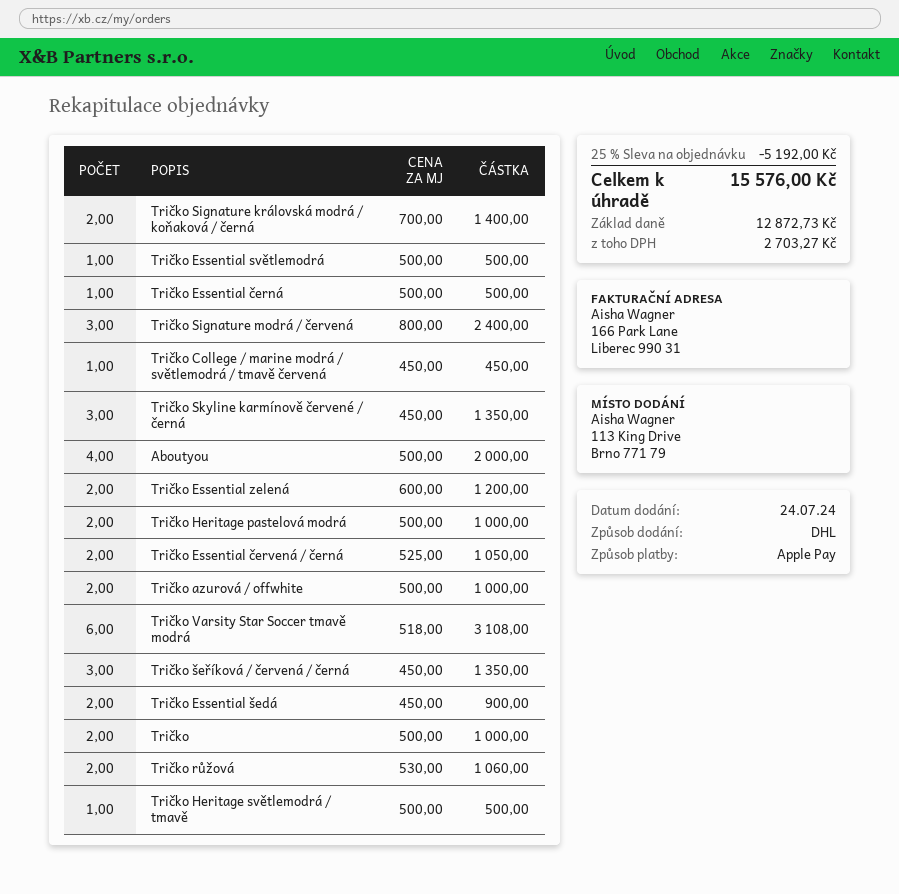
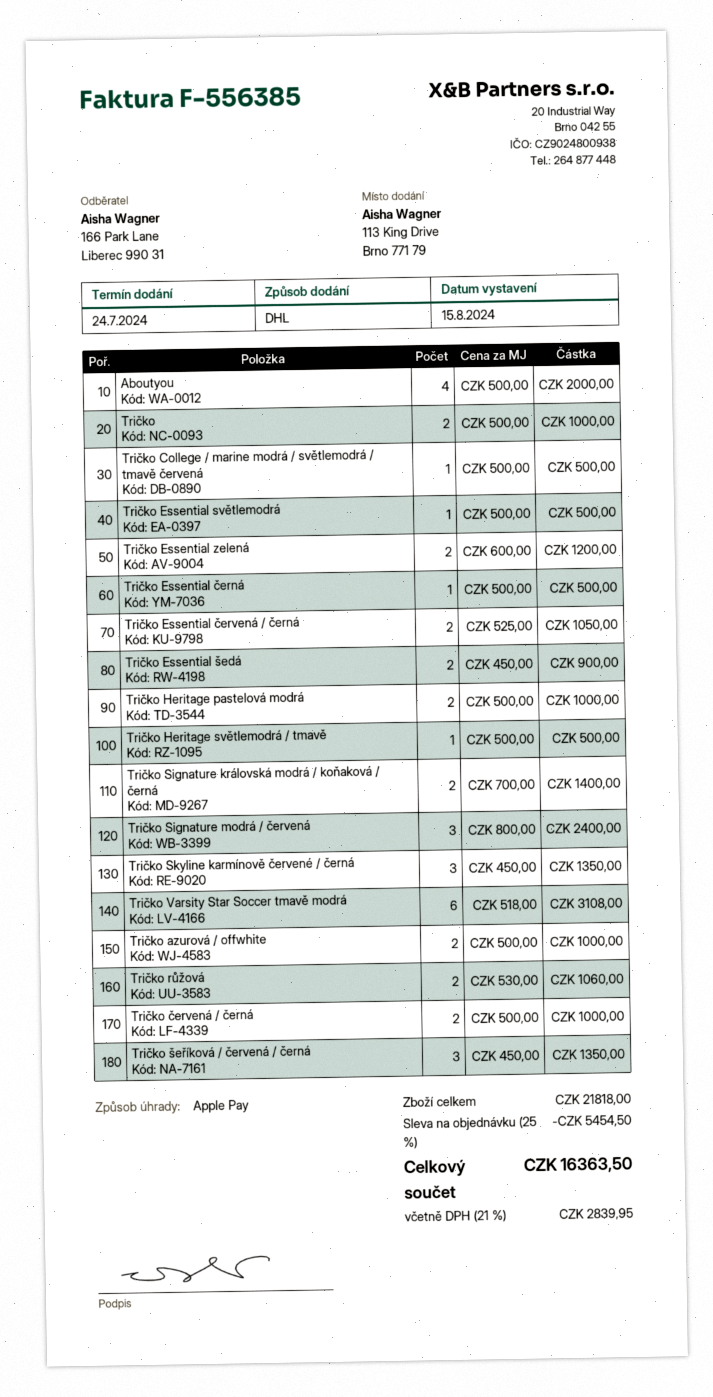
Tričko College / marine modrá / světlemodrá / tmavě červená: 1 x 450.00 = 450.00 -> 1 x 500.00 = 500.00
Tričko červená / černá: none -> 2 x 500.00 = 1000.00
discount: 25% = 5192.00 -> 25% = 5454.50
tax: 2703.27 -> 2839.95
total: 15576.00 -> 16363.50

